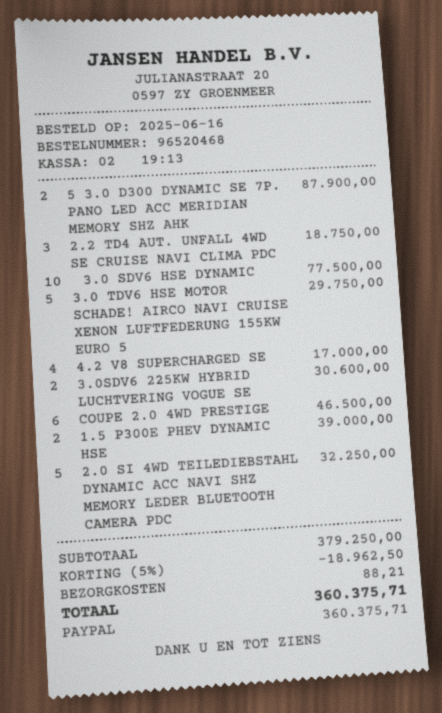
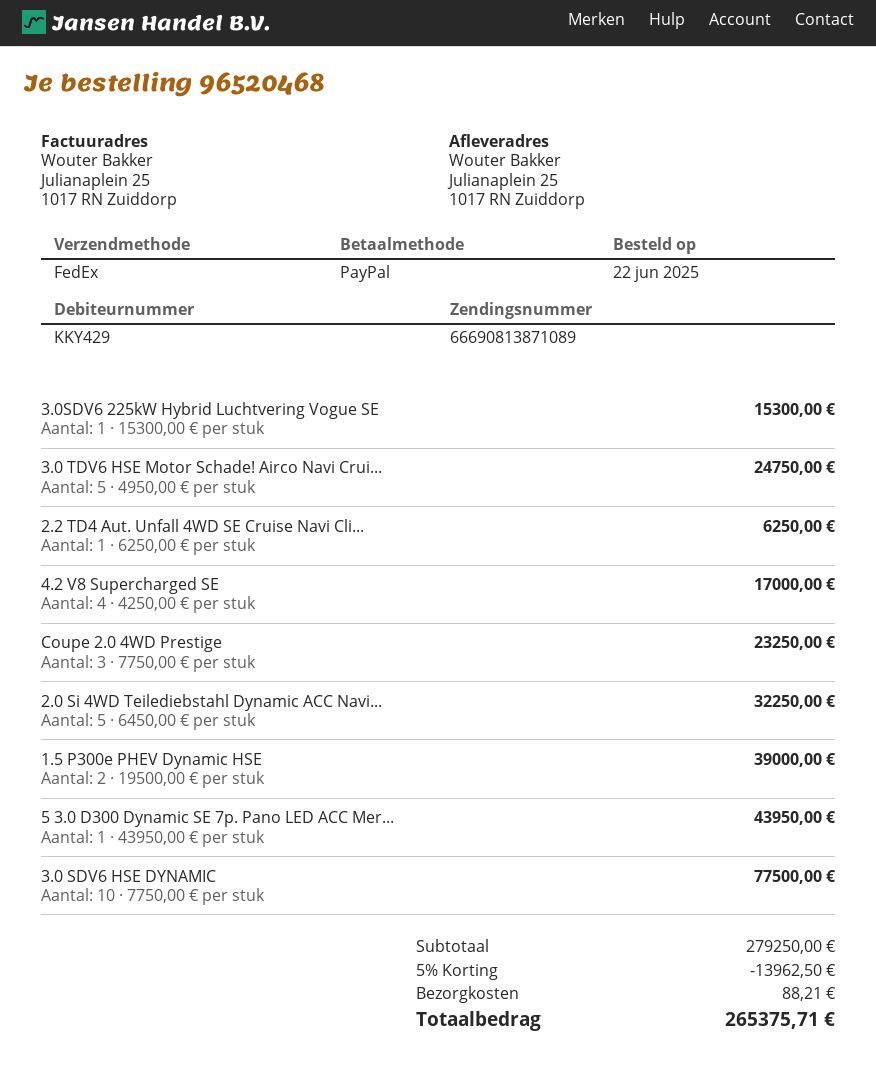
order date: 2025-06-16 -> 2025-06-22
5 3.0 D300 DYNAMIC SE 7P. PANO LED ACC MERIDIAN MEMORY SHZ AHK: 2 for 87900.00 -> 1 for 43950.00
2.2 TD4 AUT. UNFALL 4WD SE CRUISE NAVI CLIMA PDC: 3 for 18750.00 -> 1 for 6250.00
3.0 TDV6 HSE MOTOR SCHADE! AIRCO NAVI CRUISE XENON LUFTFEDERUNG 155KW EURO 5: 5 for 29750.00 -> 5 for 24750.00
3.0SDV6 225KW HYBRID LUCHTVERING VOGUE SE: 2 for 30600.00 -> 1 for 15300.00
COUPE 2.0 4WD PRESTIGE: 6 for 46500.00 -> 3 for 23250.00
subtotal: 379250.00 -> 279250.00
discount: 5% = 18962.50 -> 5% = 13962.50
total: 360375.71 -> 265375.71

